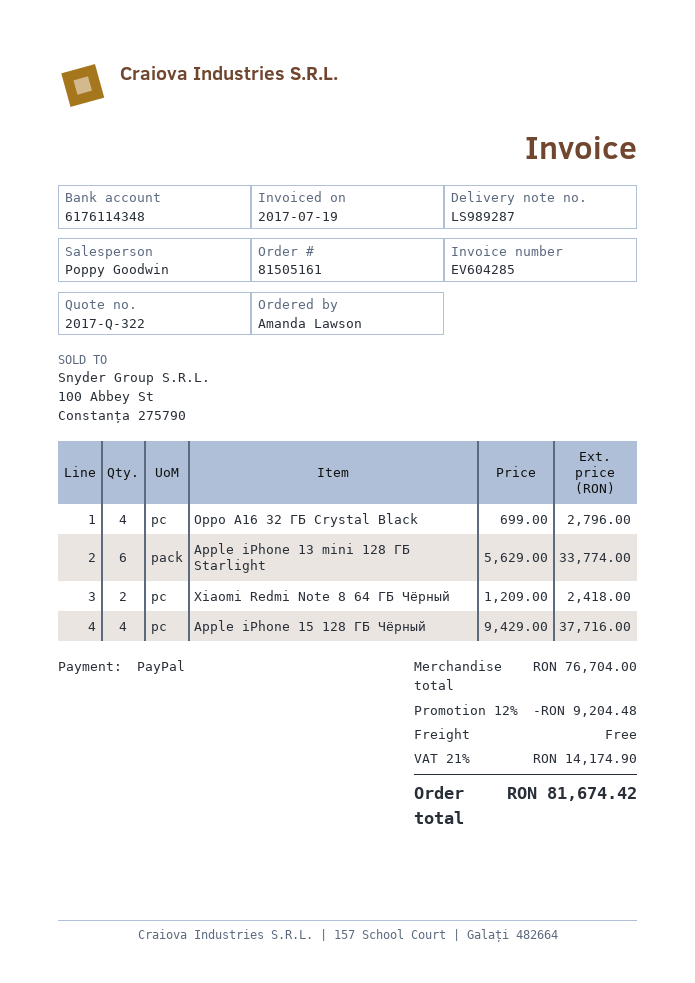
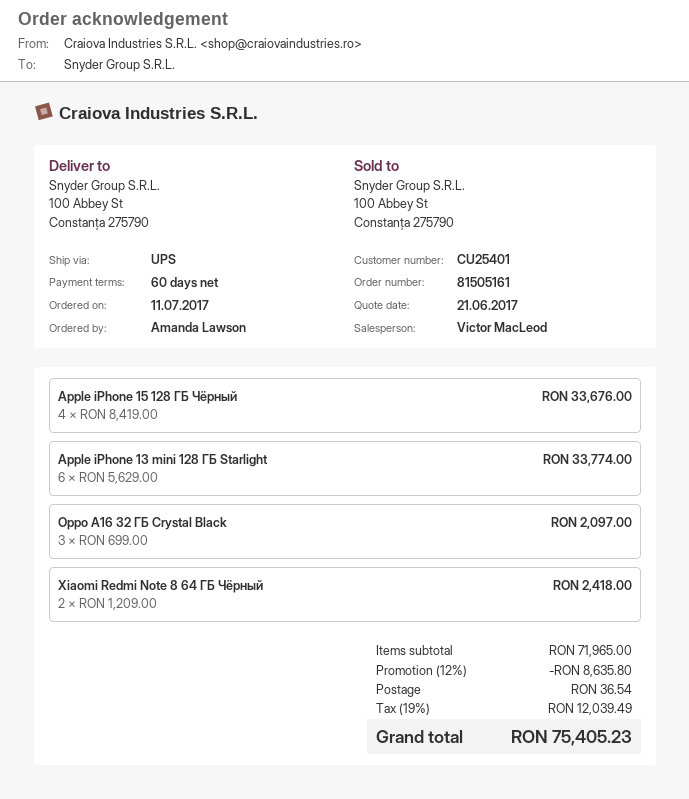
sales rep: Poppy Goodwin -> Victor MacLeod
Oppo A16 32 ГБ Crystal Black: 4 x 699.00 = 2796.00 -> 3 x 699.00 = 2097.00
Apple iPhone 15 128 ГБ Чёрный: 4 x 9429.00 = 37716.00 -> 4 x 8419.00 = 33676.00
subtotal: 76704.00 -> 71965.00
discount: 12% = 9204.48 -> 12% = 8635.80
shipping: 0.00 -> 36.54
tax: 21% = 14174.90 -> 19% = 12039.49
total: 81674.42 -> 75405.23

